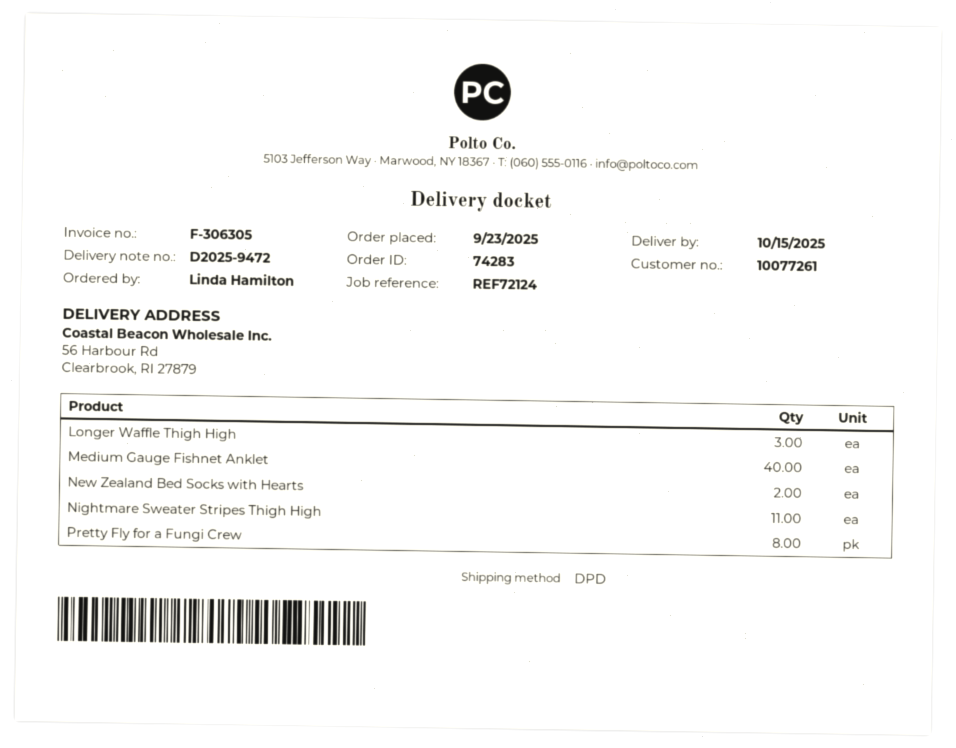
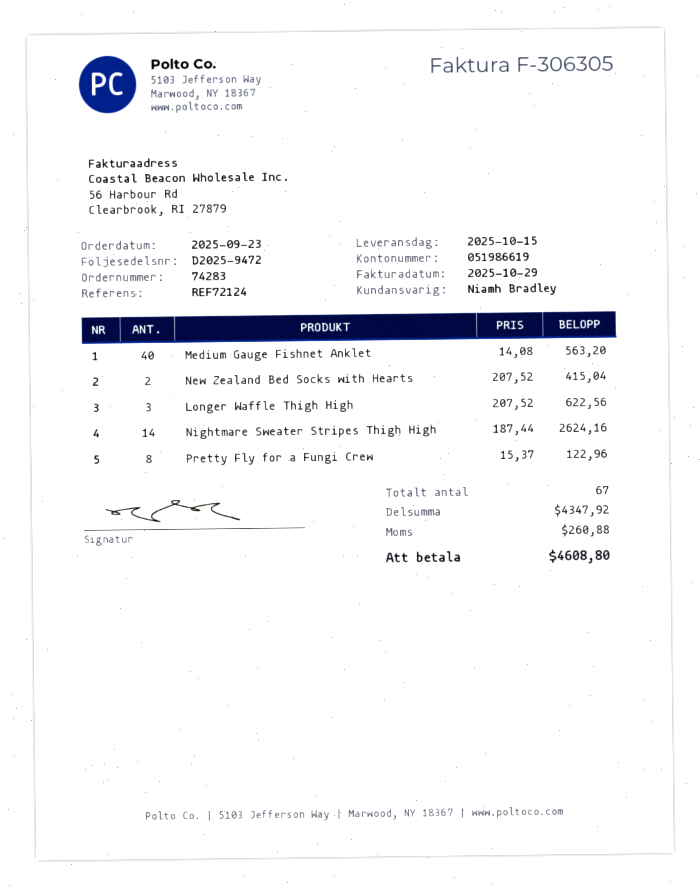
Nightmare Sweater Stripes Thigh High: 11 -> 14

